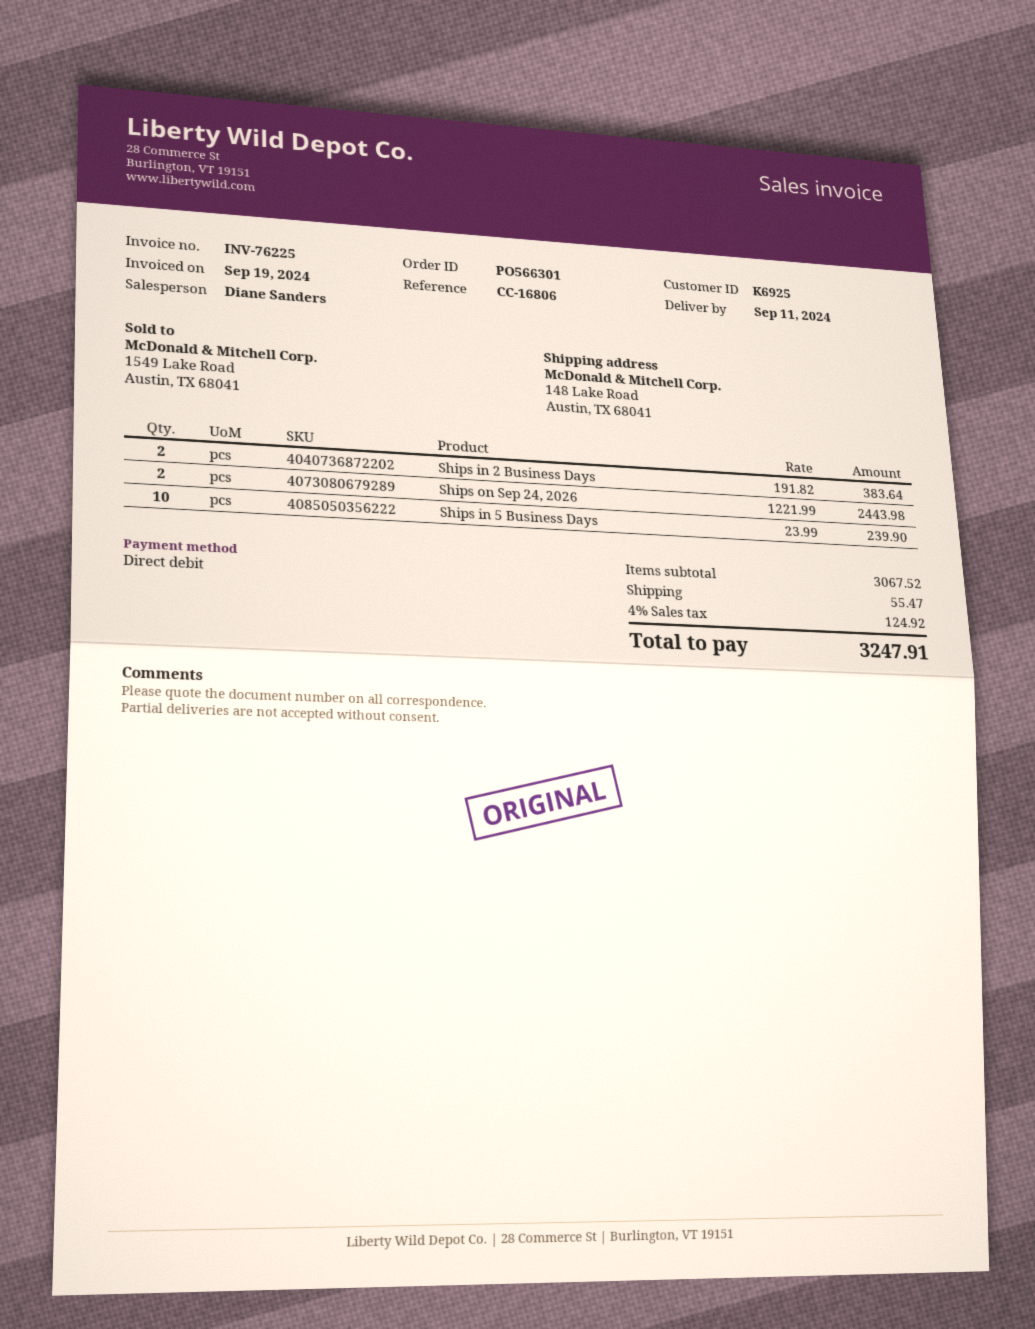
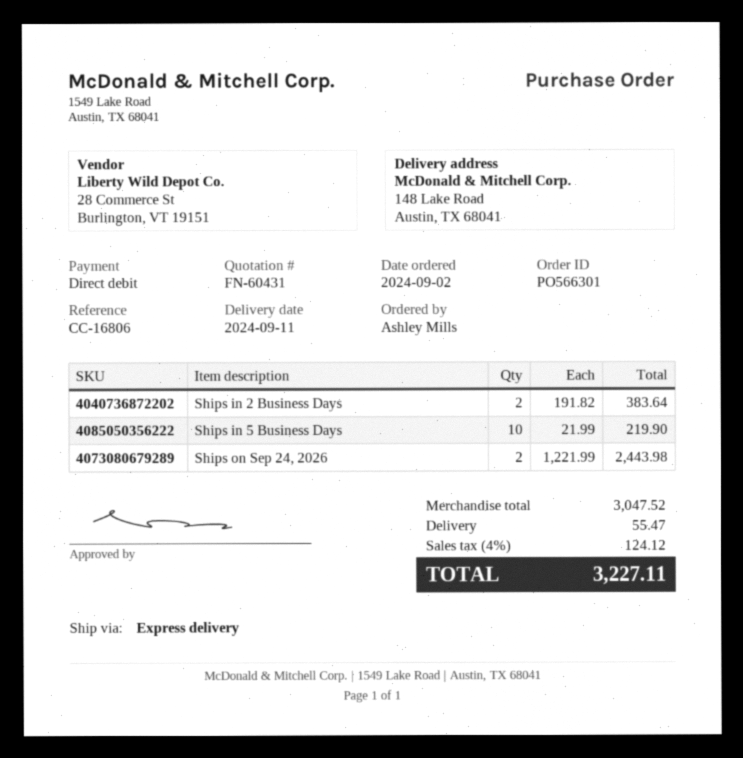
Ships in 5 Business Days: 10 x 23.99 = 239.90 -> 10 x 21.99 = 219.90
subtotal: 3067.52 -> 3047.52
tax: 4% = 124.92 -> 4% = 124.12
total: 3247.91 -> 3227.11

